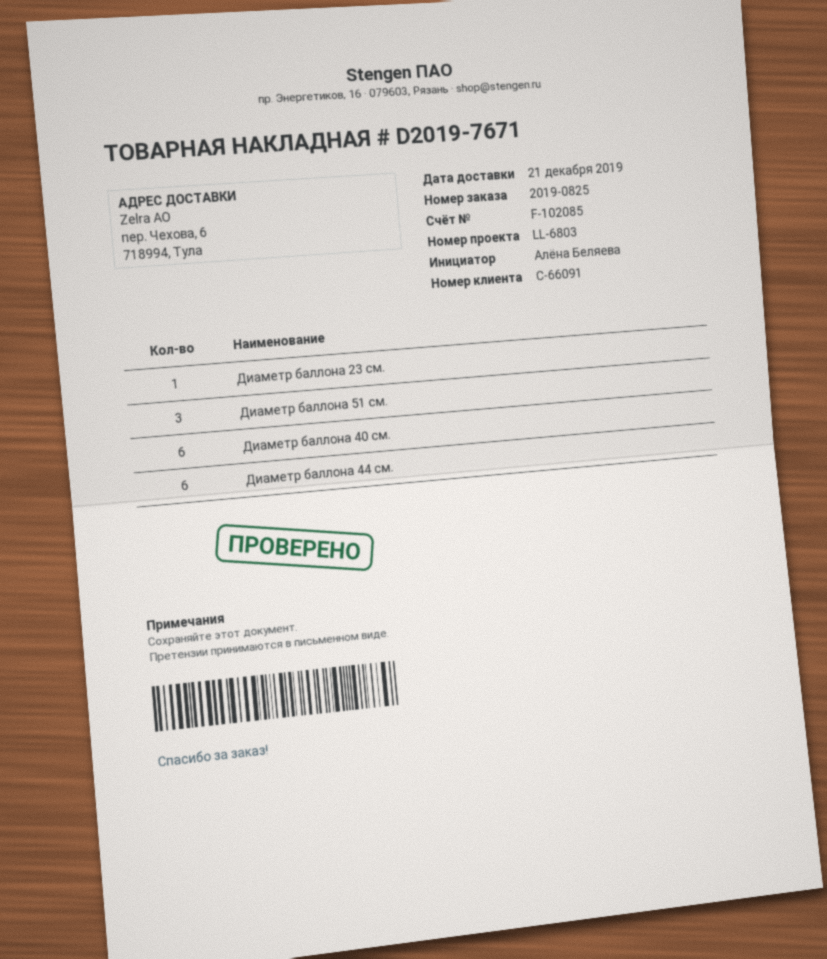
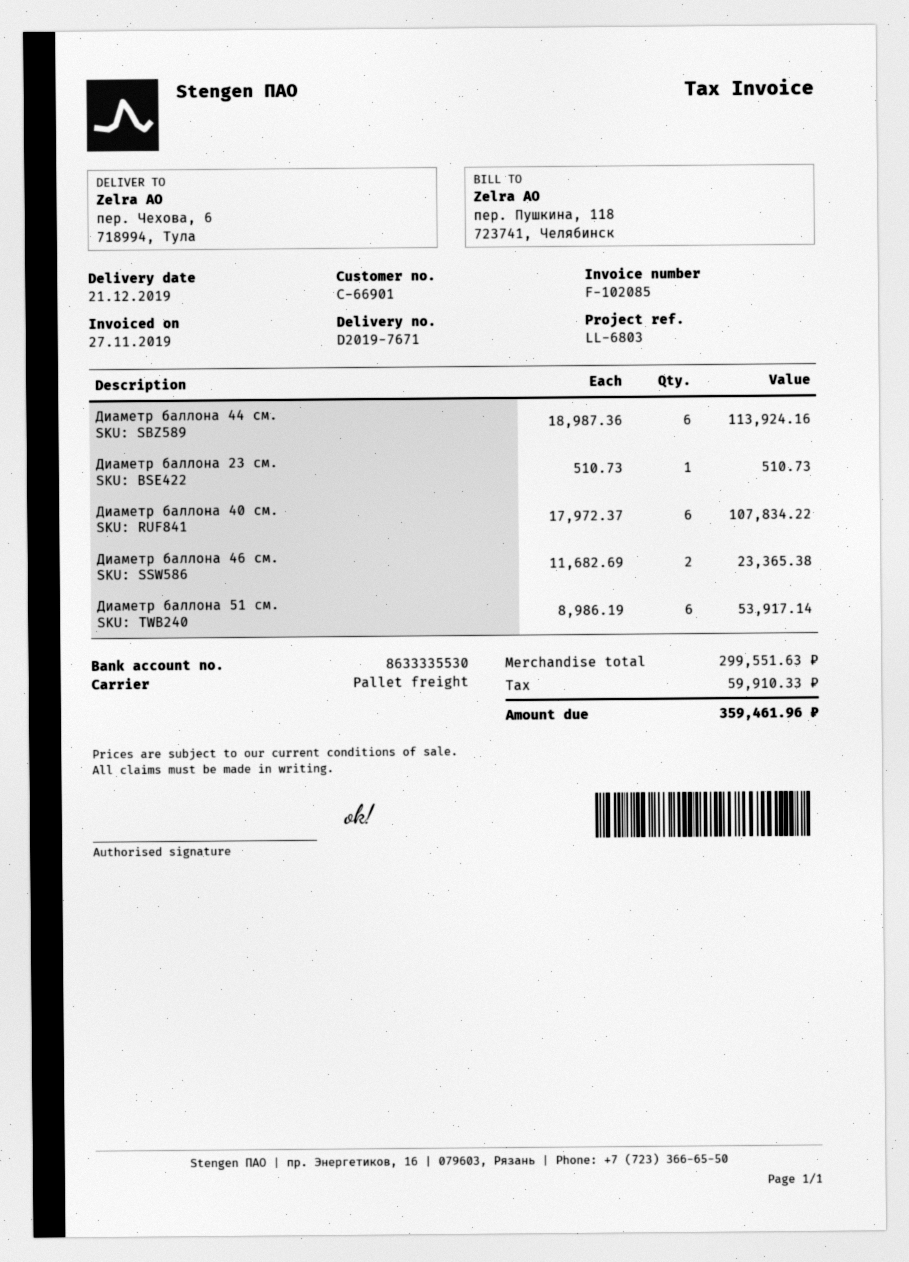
customer number: C-66091 -> C-66901
Диаметр баллона 51 см.: 3 -> 6
Диаметр баллона 46 см.: none -> 2

